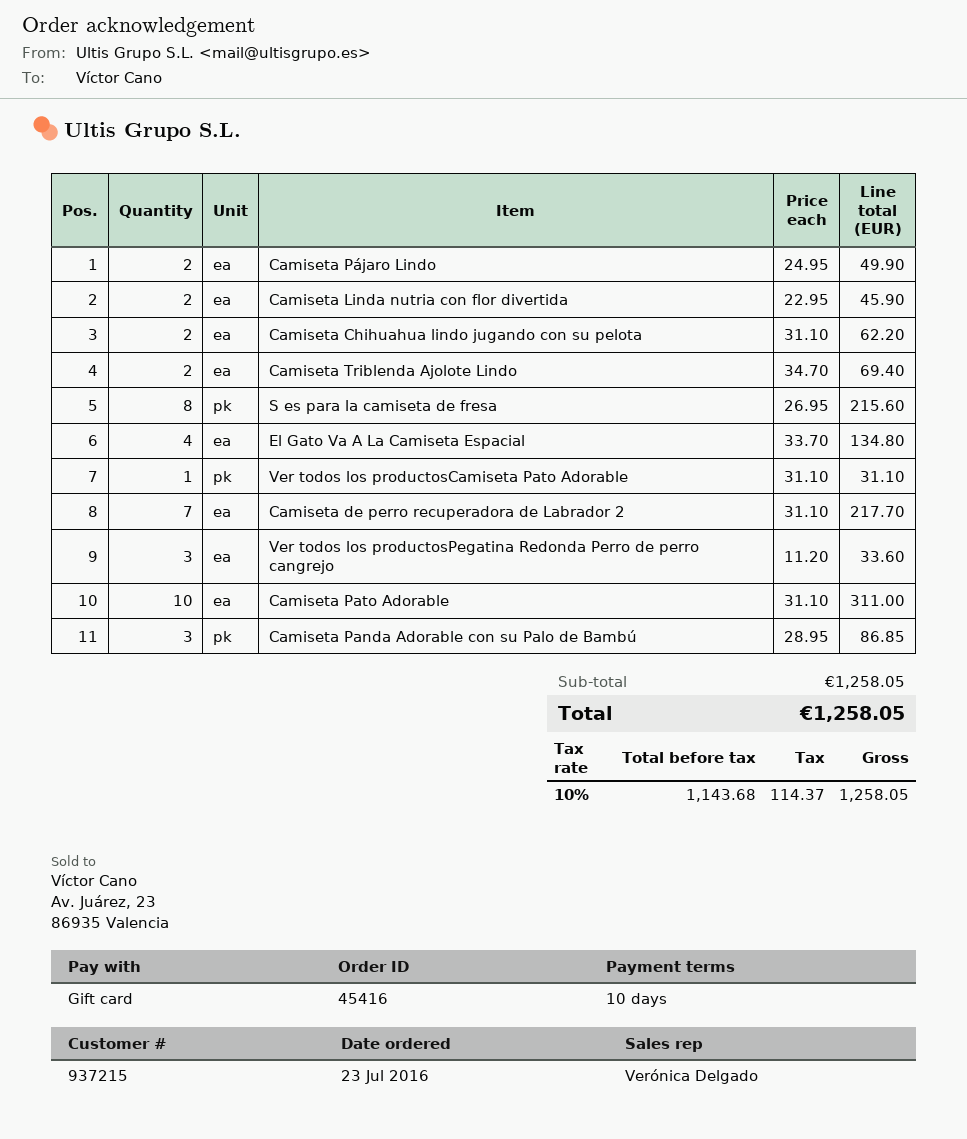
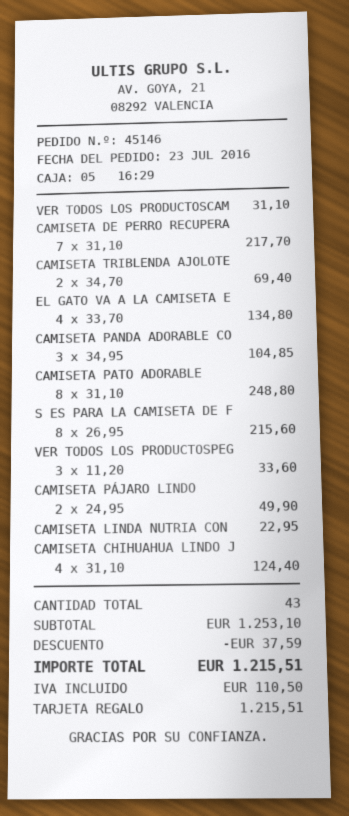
order number: 45416 -> 45146
Camiseta Linda nutria con flor divertida: 2 x 22.95 = 45.90 -> 1 x 22.95 = 22.95
Camiseta Chihuahua lindo jugando con su pelota: 2 x 31.10 = 62.20 -> 4 x 31.10 = 124.40
Camiseta Pato Adorable: 10 x 31.10 = 311.00 -> 8 x 31.10 = 248.80
Camiseta Panda Adorable con su Palo de Bambú: 3 x 28.95 = 86.85 -> 3 x 34.95 = 104.85
subtotal: 1258.05 -> 1253.10
discount: none -> 37.59
tax: 114.37 -> 110.50
total: 1258.05 -> 1215.51

